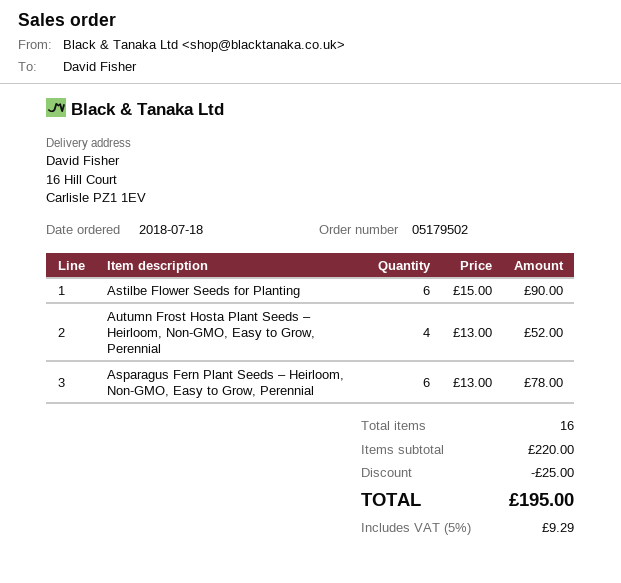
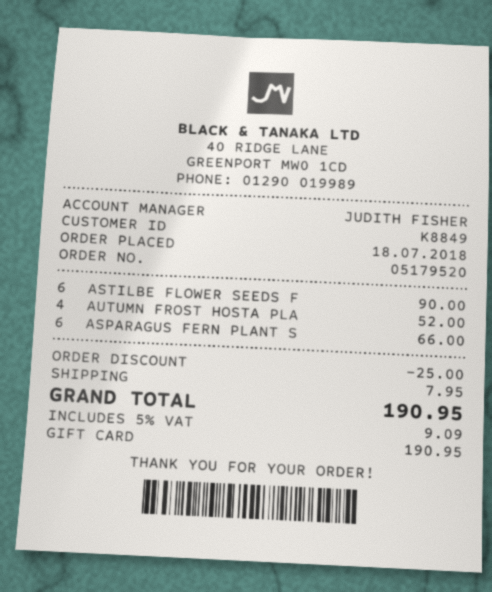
order number: 05179502 -> 05179520
Asparagus Fern Plant Seeds – Heirloom, Non-GMO, Easy to Grow, Perennial: 6 for 78.00 -> 6 for 66.00
shipping: none -> 7.95
tax: 5% = 9.29 -> 5% = 9.09
total: 195.00 -> 190.95

